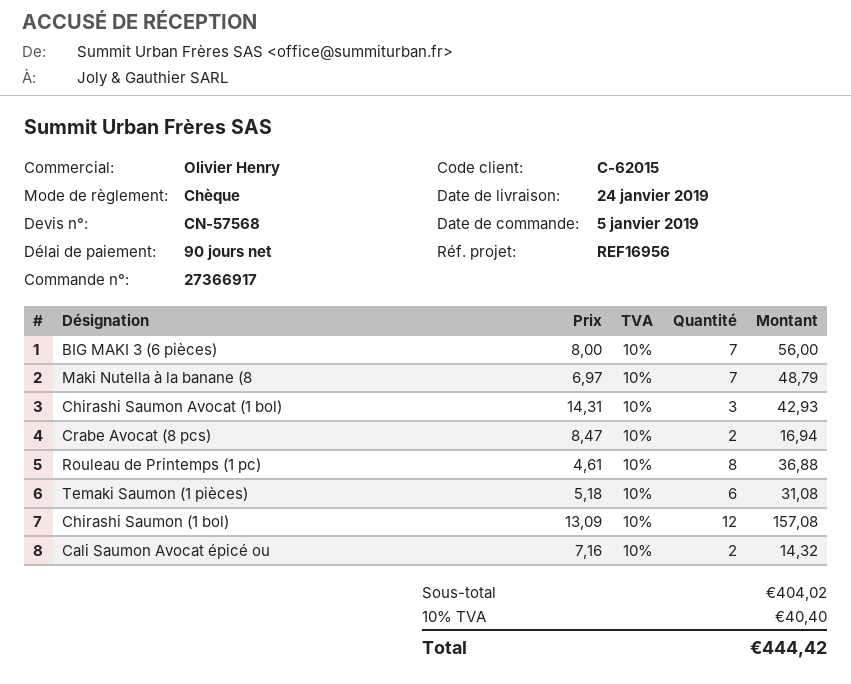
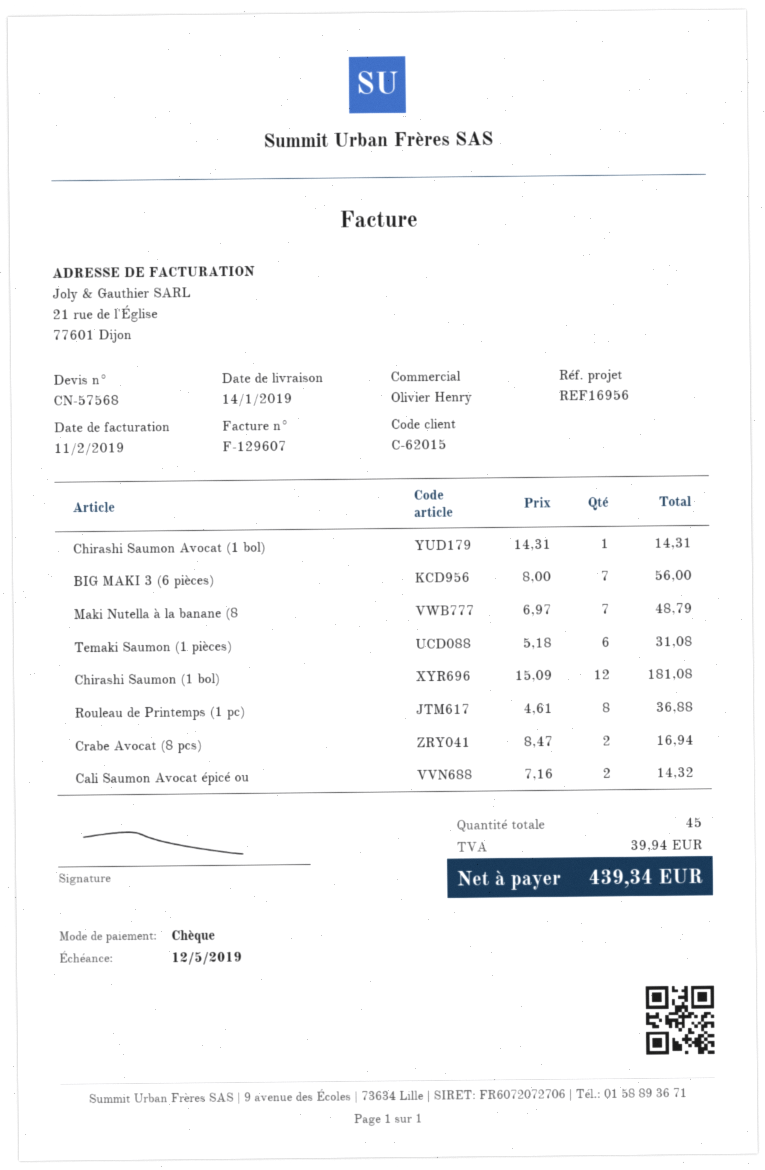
delivery date: 2019-01-24 -> 2019-01-14
Chirashi Saumon Avocat (1 bol): 3 x 14.31 = 42.93 -> 1 x 14.31 = 14.31
Chirashi Saumon (1 bol): 12 x 13.09 = 157.08 -> 12 x 15.09 = 181.08
tax: 40.40 -> 39.94
total: 444.42 -> 439.34

